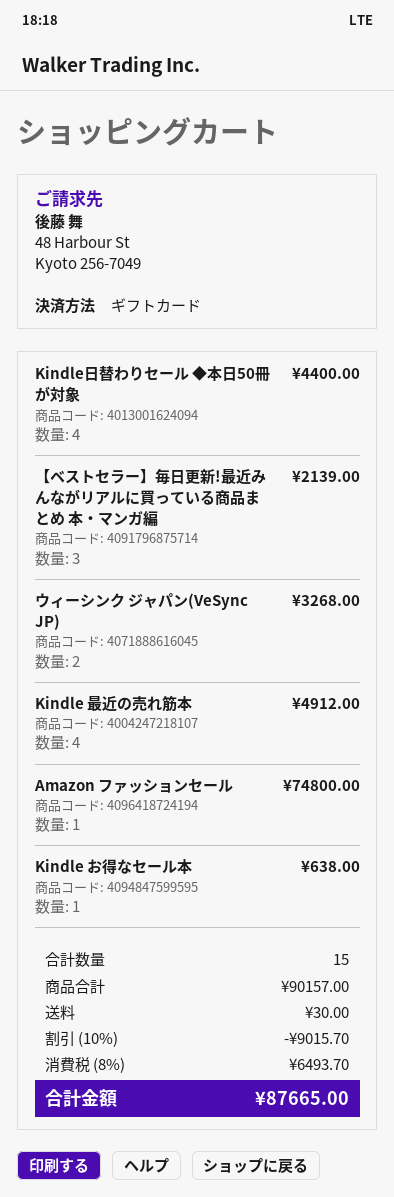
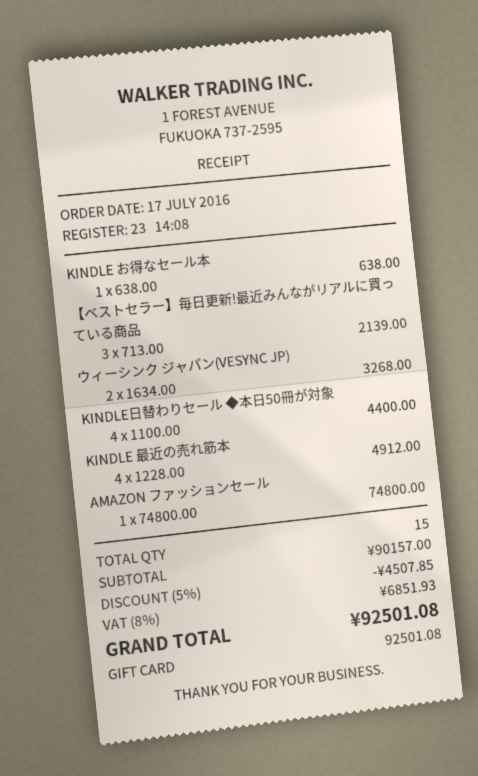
discount: 10% = 9015.70 -> 5% = 4507.85
shipping: 30.00 -> none
tax: 8% = 6493.70 -> 8% = 6851.93
total: 87665.00 -> 92501.08

